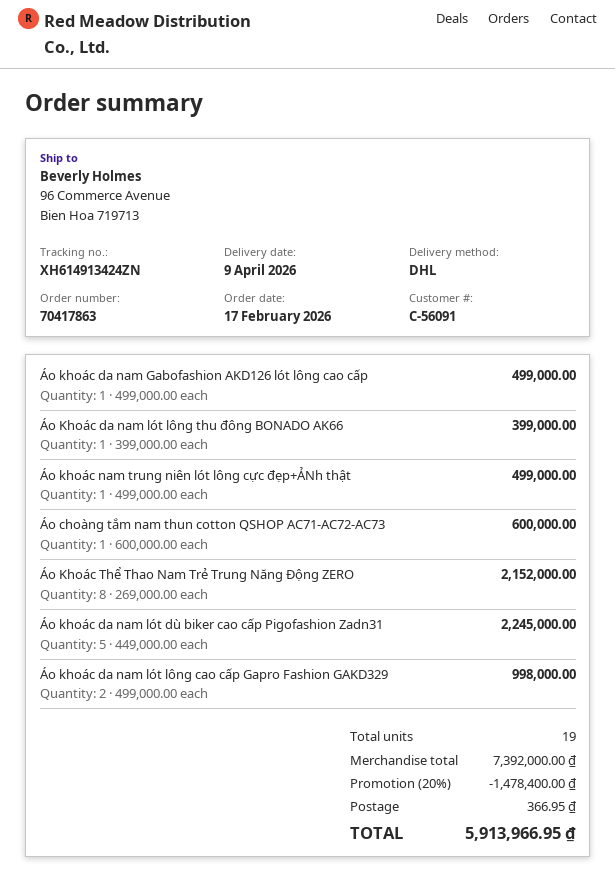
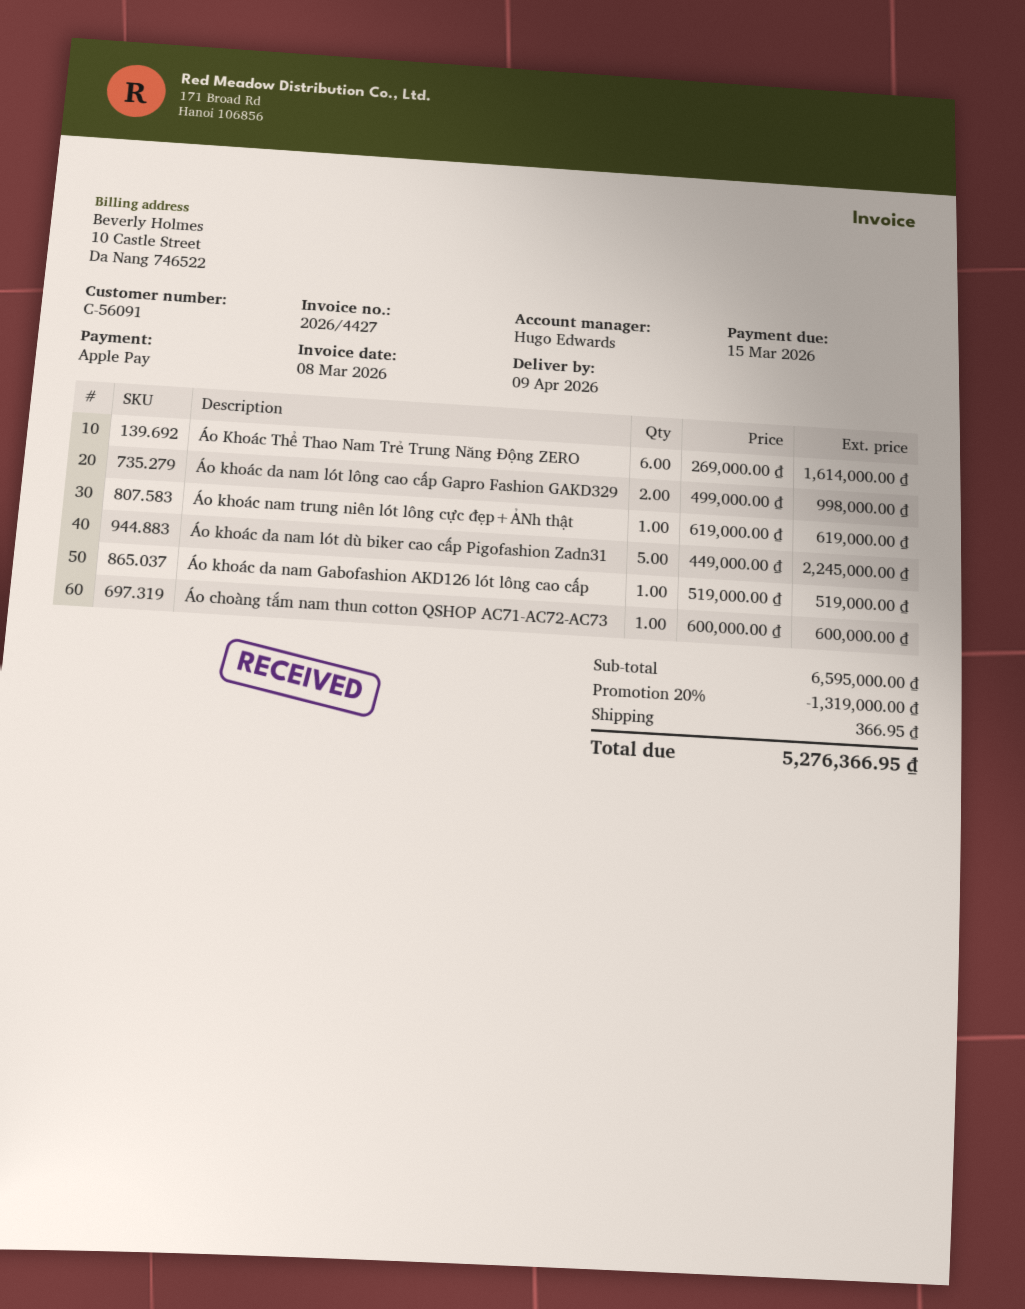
Áo khoác da nam Gabofashion AKD126 lót lông cao cấp: 1 x 499000.00 = 499000.00 -> 1 x 519000.00 = 519000.00
Áo Khoác da nam lót lông thu đông BONADO AK66: 1 x 399000.00 = 399000.00 -> none
Áo khoác nam trung niên lót lông cực đẹp+ẢNh thật: 1 x 499000.00 = 499000.00 -> 1 x 619000.00 = 619000.00
Áo Khoác Thể Thao Nam Trẻ Trung Năng Động ZERO: 8 x 269000.00 = 2152000.00 -> 6 x 269000.00 = 1614000.00
subtotal: 7392000.00 -> 6595000.00
discount: 20% = 1478400.00 -> 20% = 1319000.00
total: 5913966.95 -> 5276366.95

